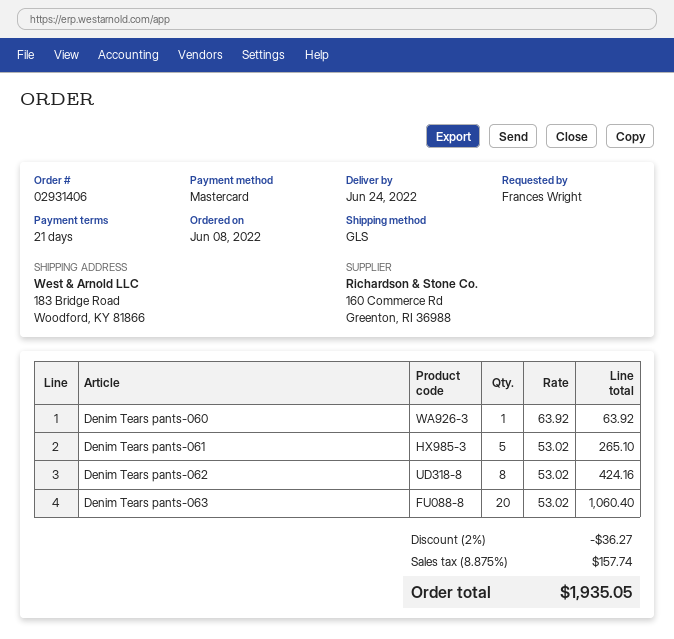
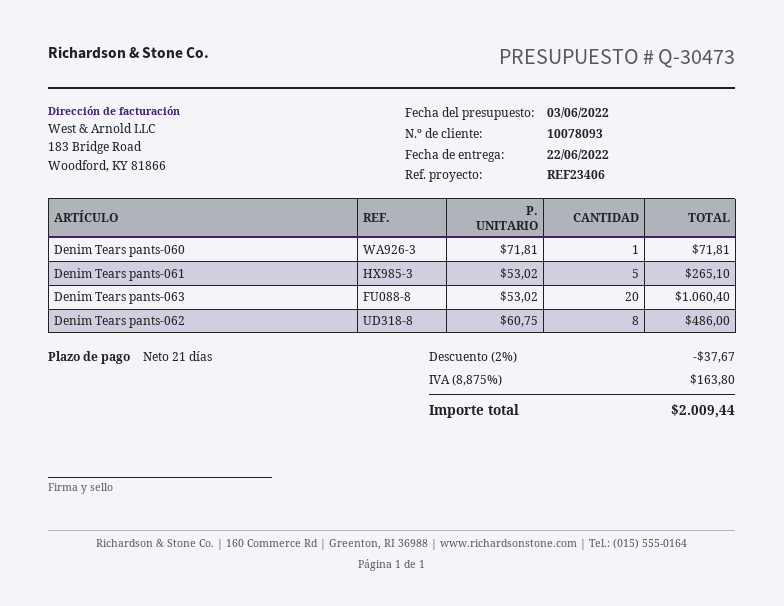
delivery date: 2022-06-24 -> 2022-06-22
Denim Tears pants-060: 1 x 63.92 = 63.92 -> 1 x 71.81 = 71.81
Denim Tears pants-062: 8 x 53.02 = 424.16 -> 8 x 60.75 = 486.00
discount: 2% = 36.27 -> 2% = 37.67
tax: 8.875% = 157.74 -> 8.875% = 163.80
total: 1935.05 -> 2009.44

